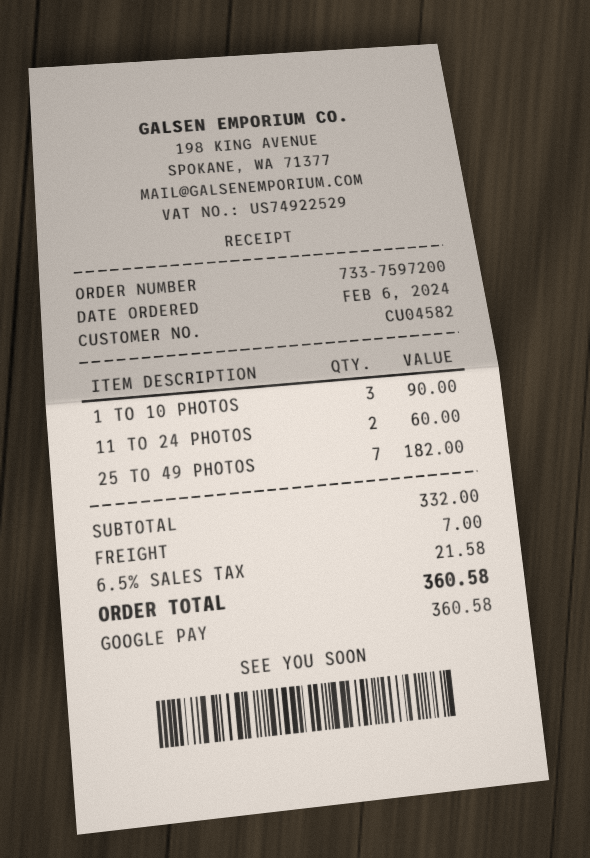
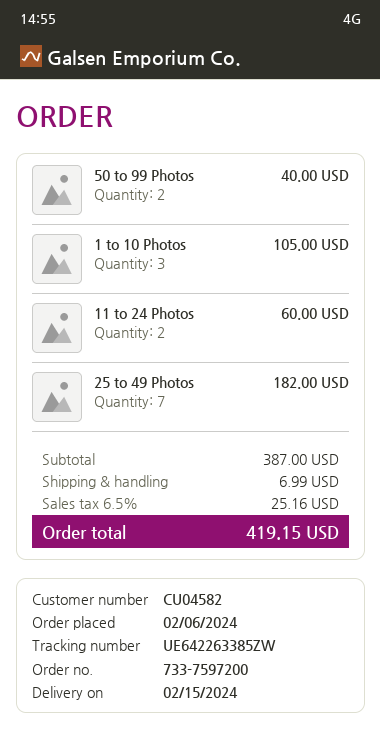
1 TO 10 PHOTOS: 3 for 90.00 -> 3 for 105.00
50 to 99 Photos: none -> 2 for 40.00
subtotal: 332.00 -> 387.00
shipping: 7.00 -> 6.99
tax: 6.5% = 21.58 -> 6.5% = 25.16
total: 360.58 -> 419.15

